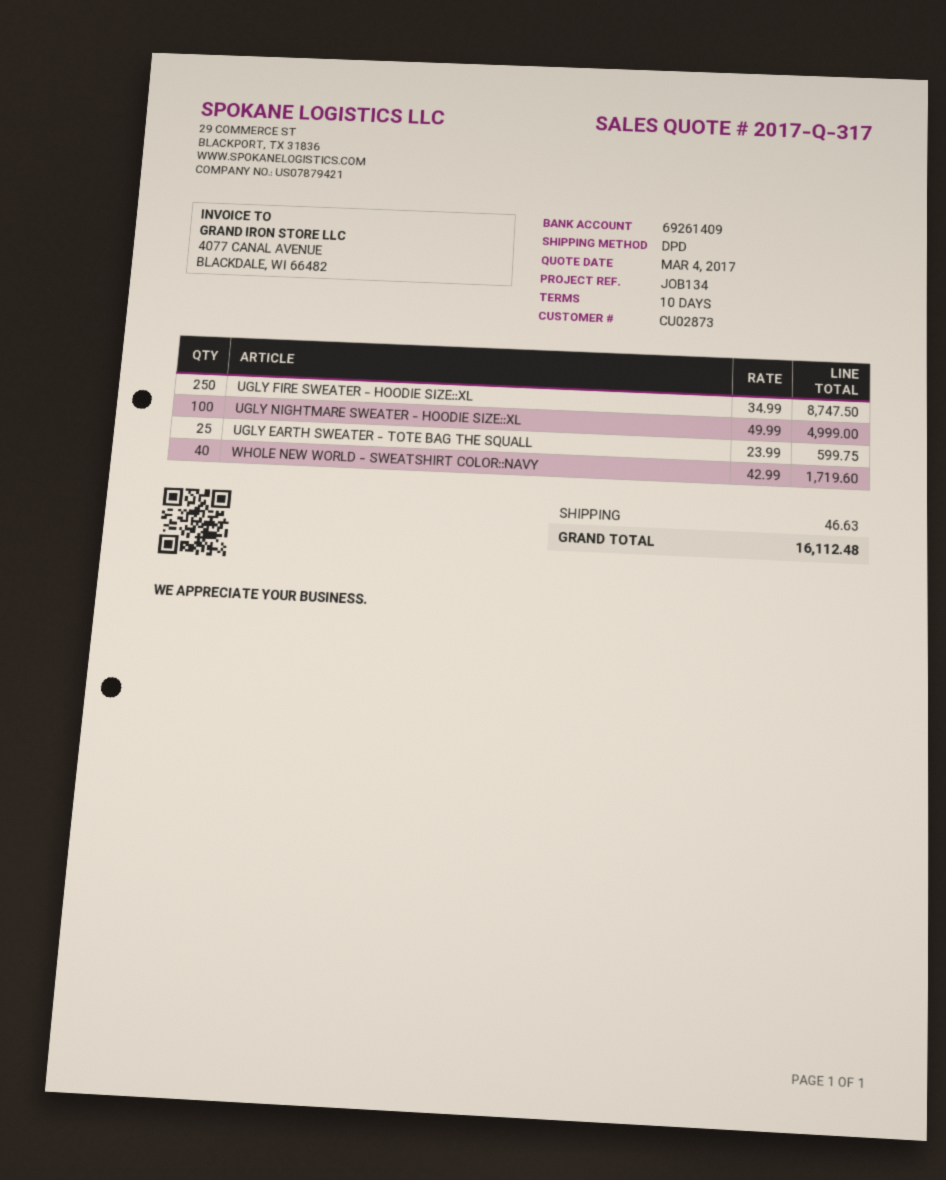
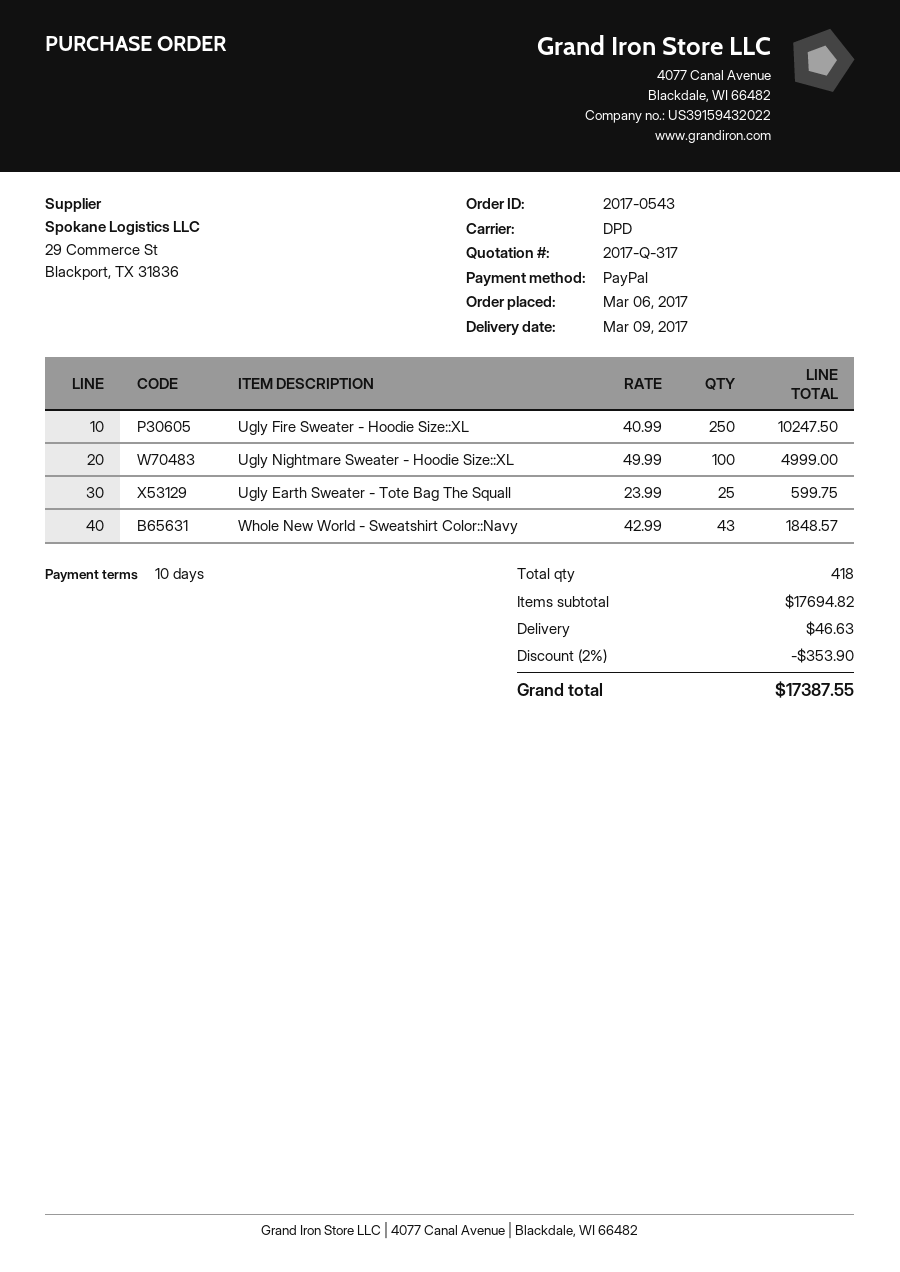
UGLY FIRE SWEATER - HOODIE SIZE::XL: 250 x 34.99 = 8747.50 -> 250 x 40.99 = 10247.50
WHOLE NEW WORLD - SWEATSHIRT COLOR::NAVY: 40 x 42.99 = 1719.60 -> 43 x 42.99 = 1848.57
discount: none -> 2% = 353.90
total: 16112.48 -> 17387.55

